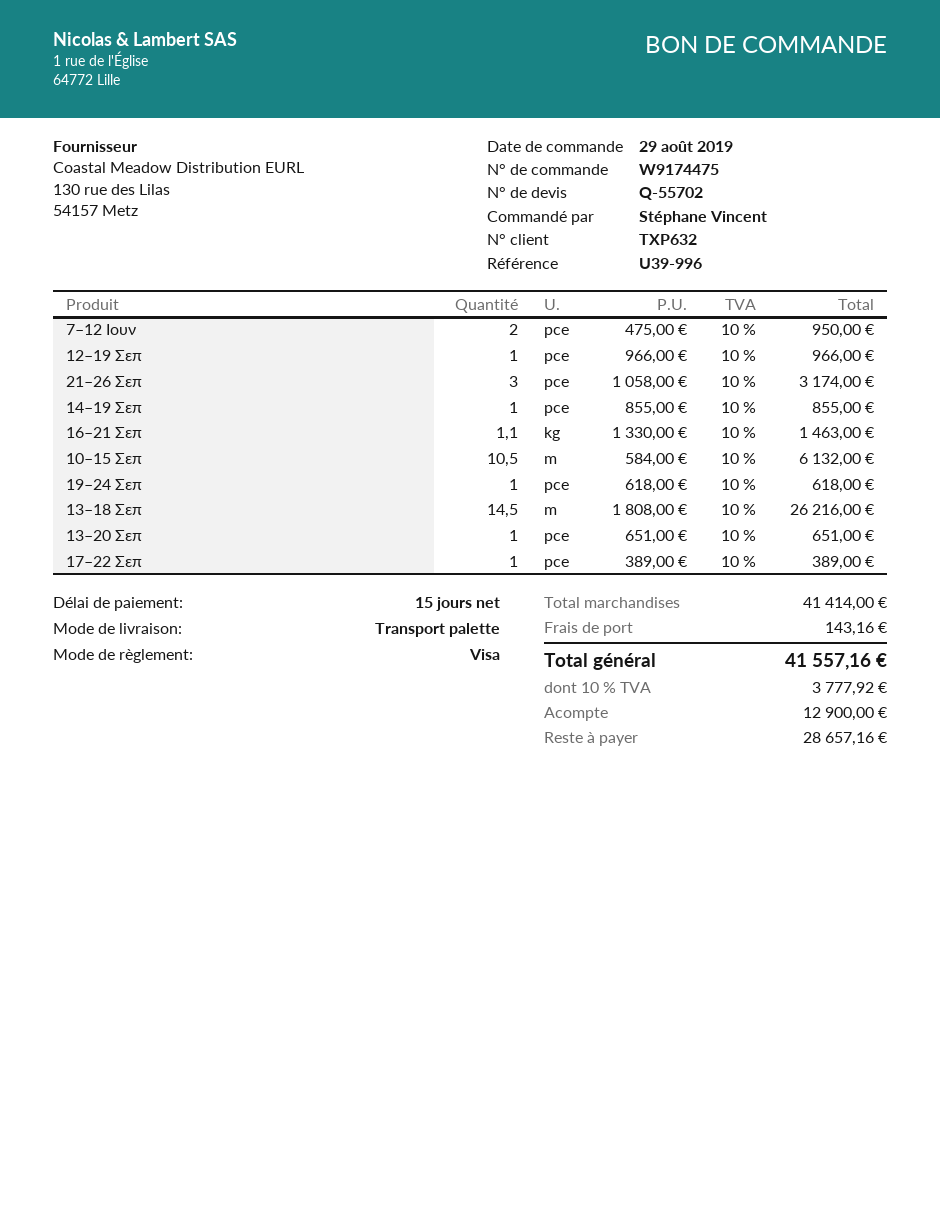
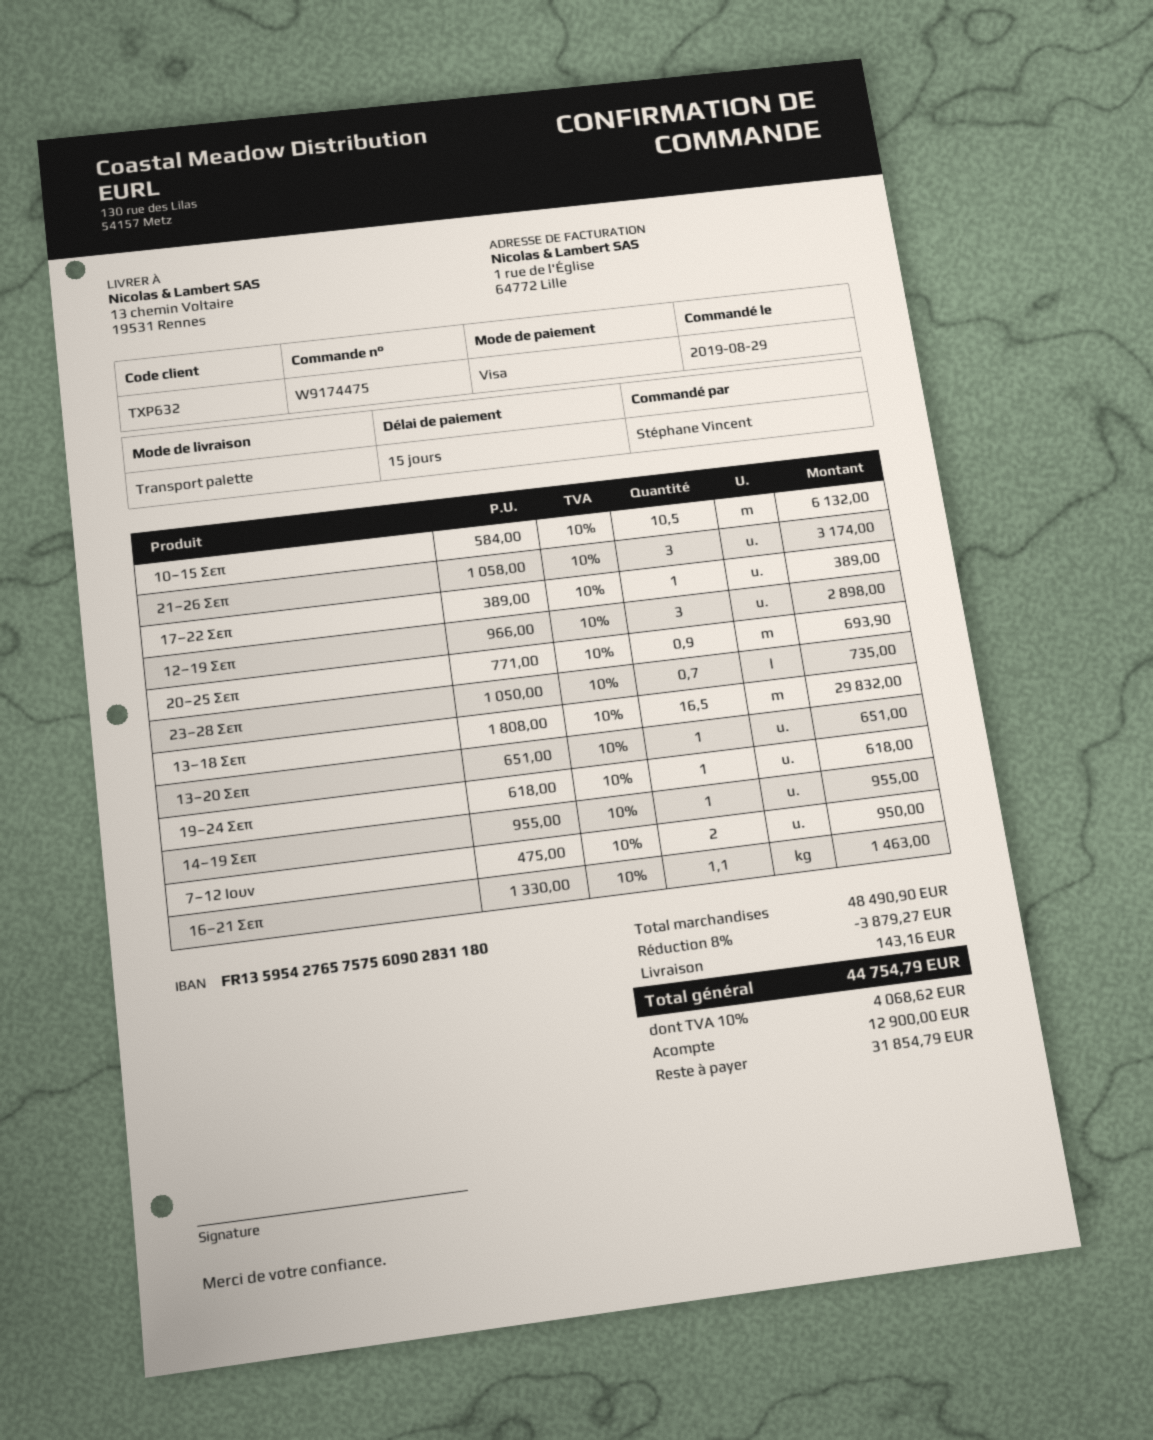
12–19 Σεπ: 1 x 966.00 = 966.00 -> 3 x 966.00 = 2898.00
14–19 Σεπ: 1 x 855.00 = 855.00 -> 1 x 955.00 = 955.00
13–18 Σεπ: 14.5 x 1808.00 = 26216.00 -> 16.5 x 1808.00 = 29832.00
20–25 Σεπ: none -> 0.9 x 771.00 = 693.90
23–28 Σεπ: none -> 0.7 x 1050.00 = 735.00
subtotal: 41414.00 -> 48490.90
discount: none -> 8% = 3879.27
tax: 10% = 3777.92 -> 10% = 4068.62
total: 41557.16 -> 44754.79
balance: 28657.16 -> 31854.79

